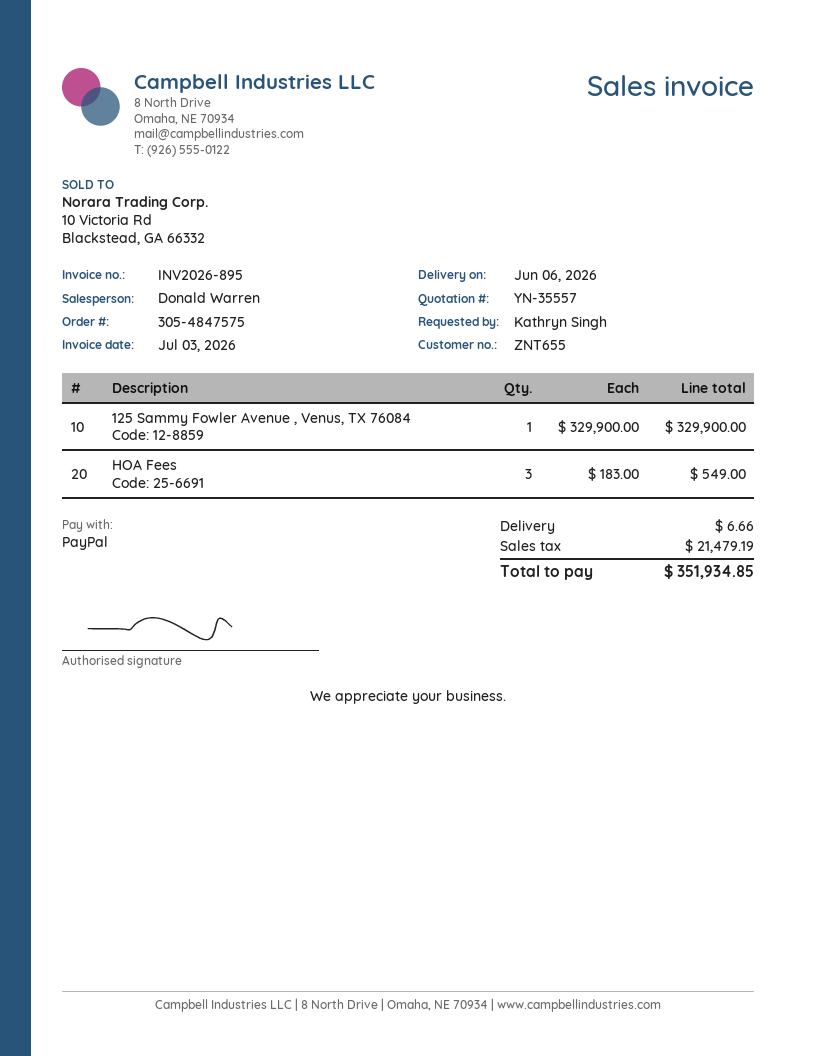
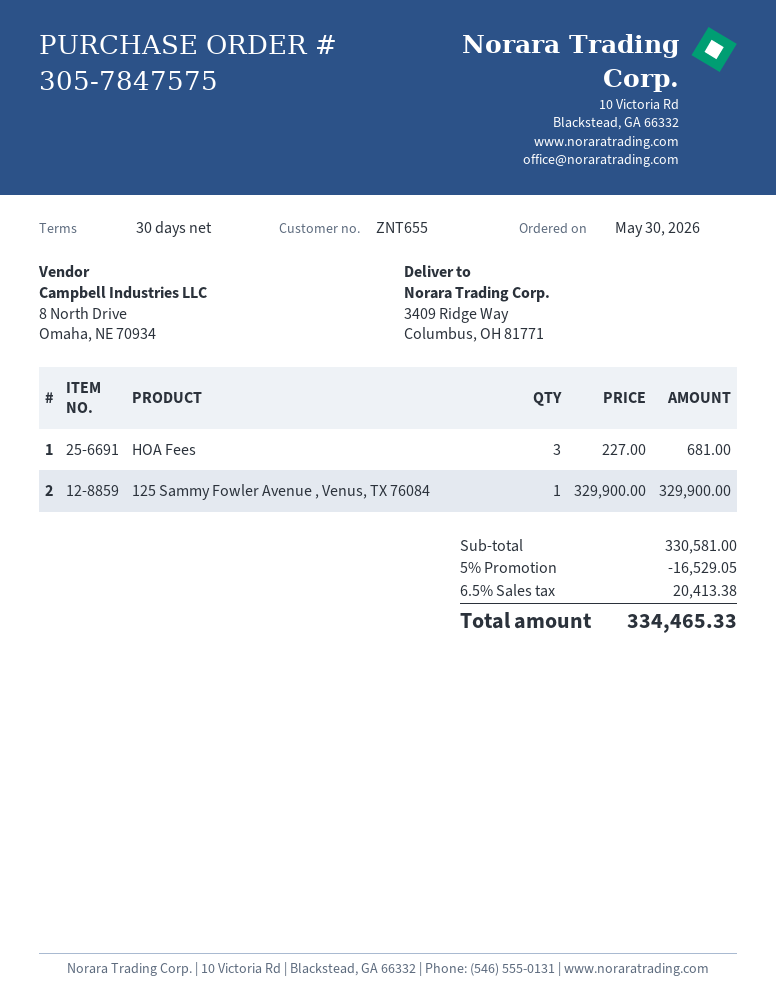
order number: 305-4847575 -> 305-7847575
HOA Fees: 3 x 183.00 = 549.00 -> 3 x 227.00 = 681.00
discount: none -> 5% = 16529.05
shipping: 6.66 -> none
tax: 21479.19 -> 20413.38
total: 351934.85 -> 334465.33

